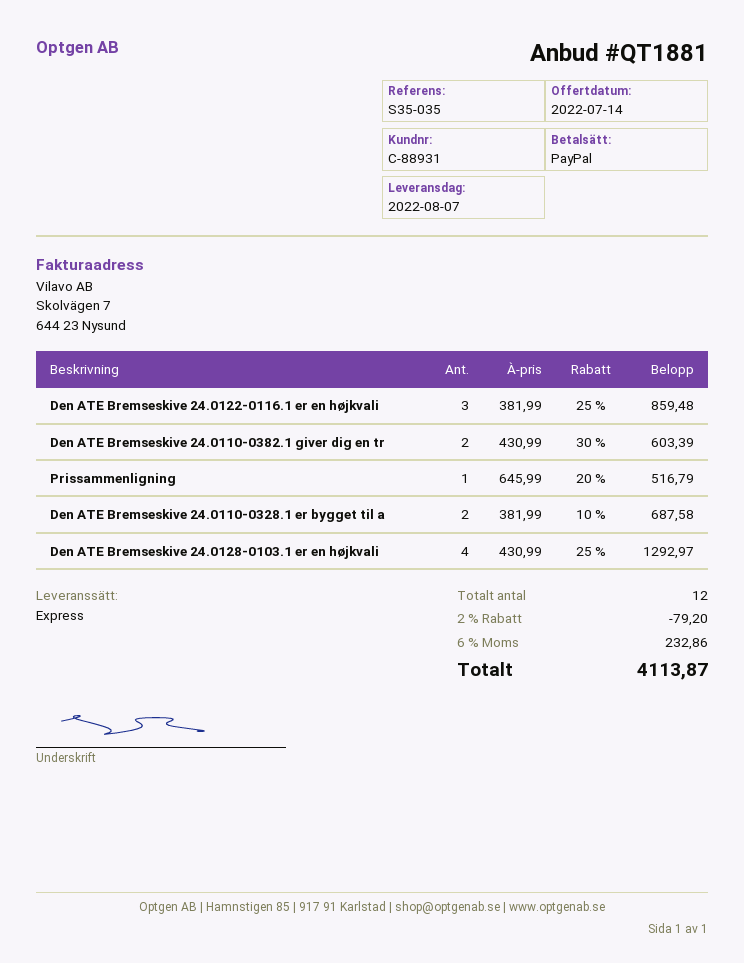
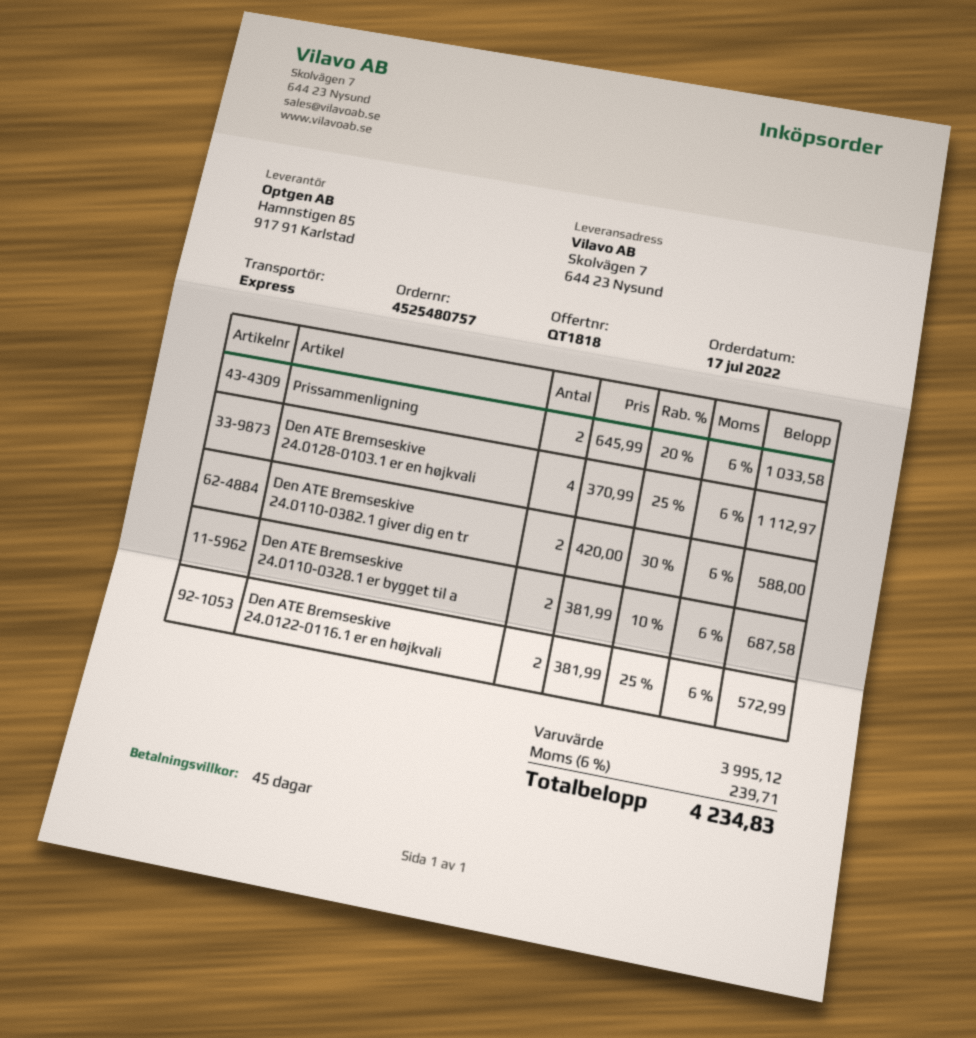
quote number: QT1881 -> QT1818
Den ATE Bremseskive 24.0122-0116.1 er en højkvali: 3 x 381.99 - 25% = 859.48 -> 2 x 381.99 - 25% = 572.99
Den ATE Bremseskive 24.0110-0382.1 giver dig en tr: 2 x 430.99 - 30% = 603.39 -> 2 x 420.00 - 30% = 588.00
Prissammenligning: 1 x 645.99 - 20% = 516.79 -> 2 x 645.99 - 20% = 1033.58
Den ATE Bremseskive 24.0128-0103.1 er en højkvali: 4 x 430.99 - 25% = 1292.97 -> 4 x 370.99 - 25% = 1112.97
discount: 2% = 79.20 -> none
tax: 6% = 232.86 -> 6% = 239.71
total: 4113.87 -> 4234.83

